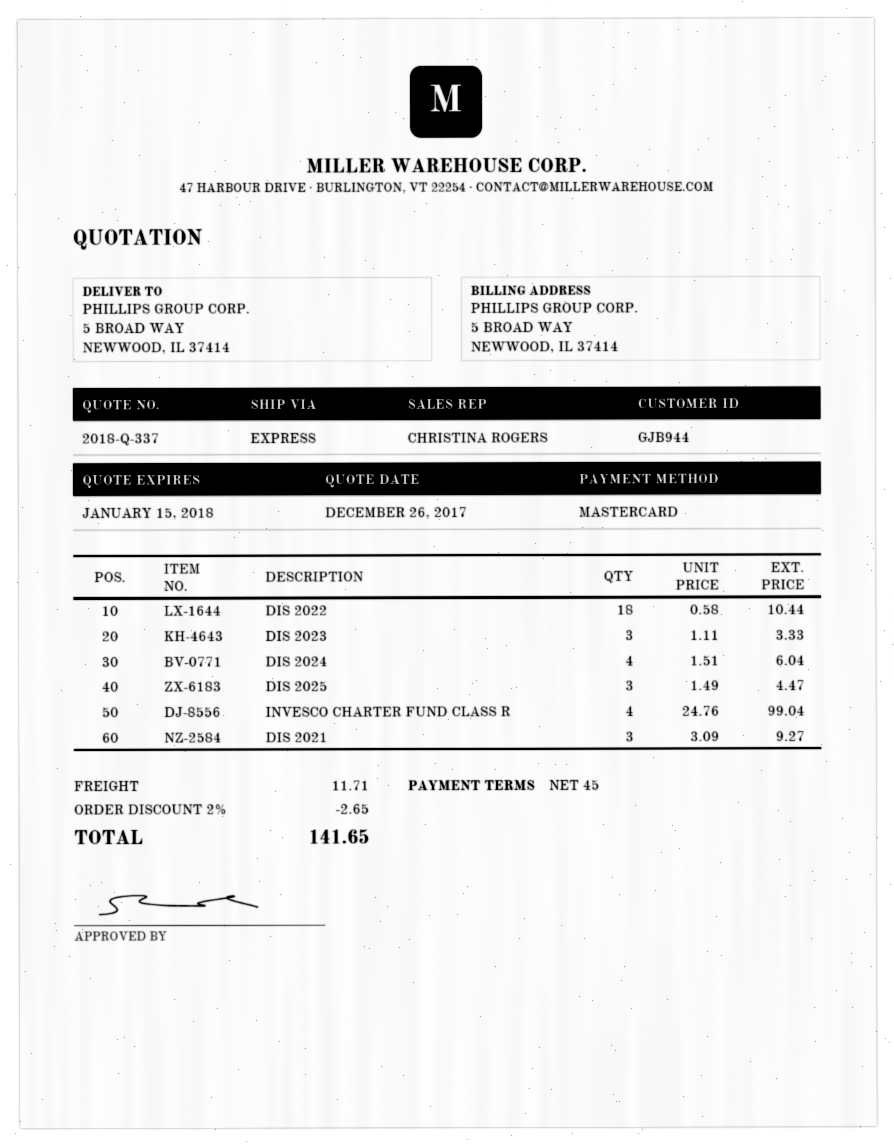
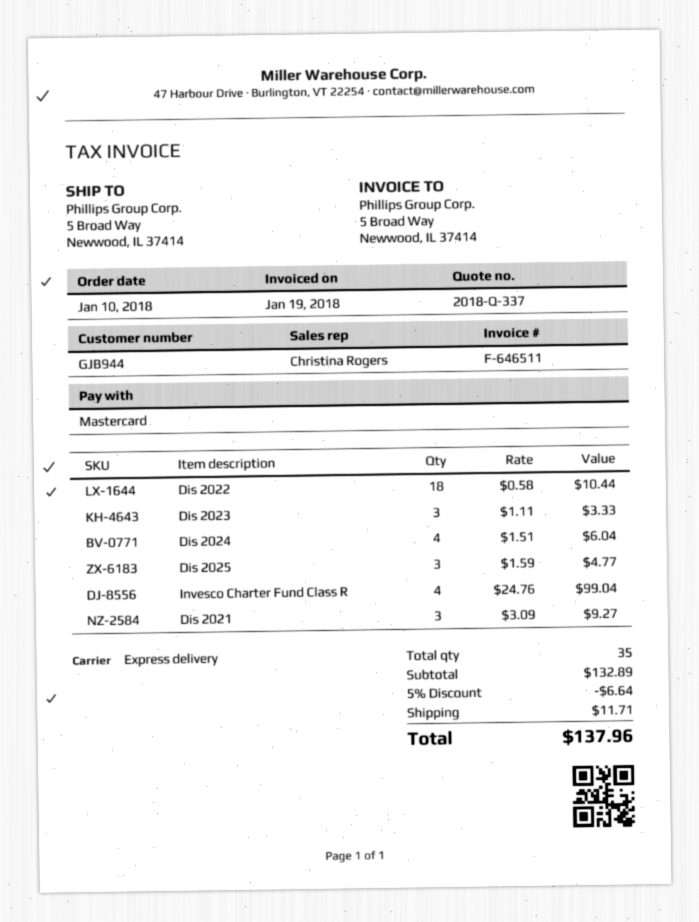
DIS 2025: 3 x 1.49 = 4.47 -> 3 x 1.59 = 4.77
discount: 2% = 2.65 -> 5% = 6.64
total: 141.65 -> 137.96

